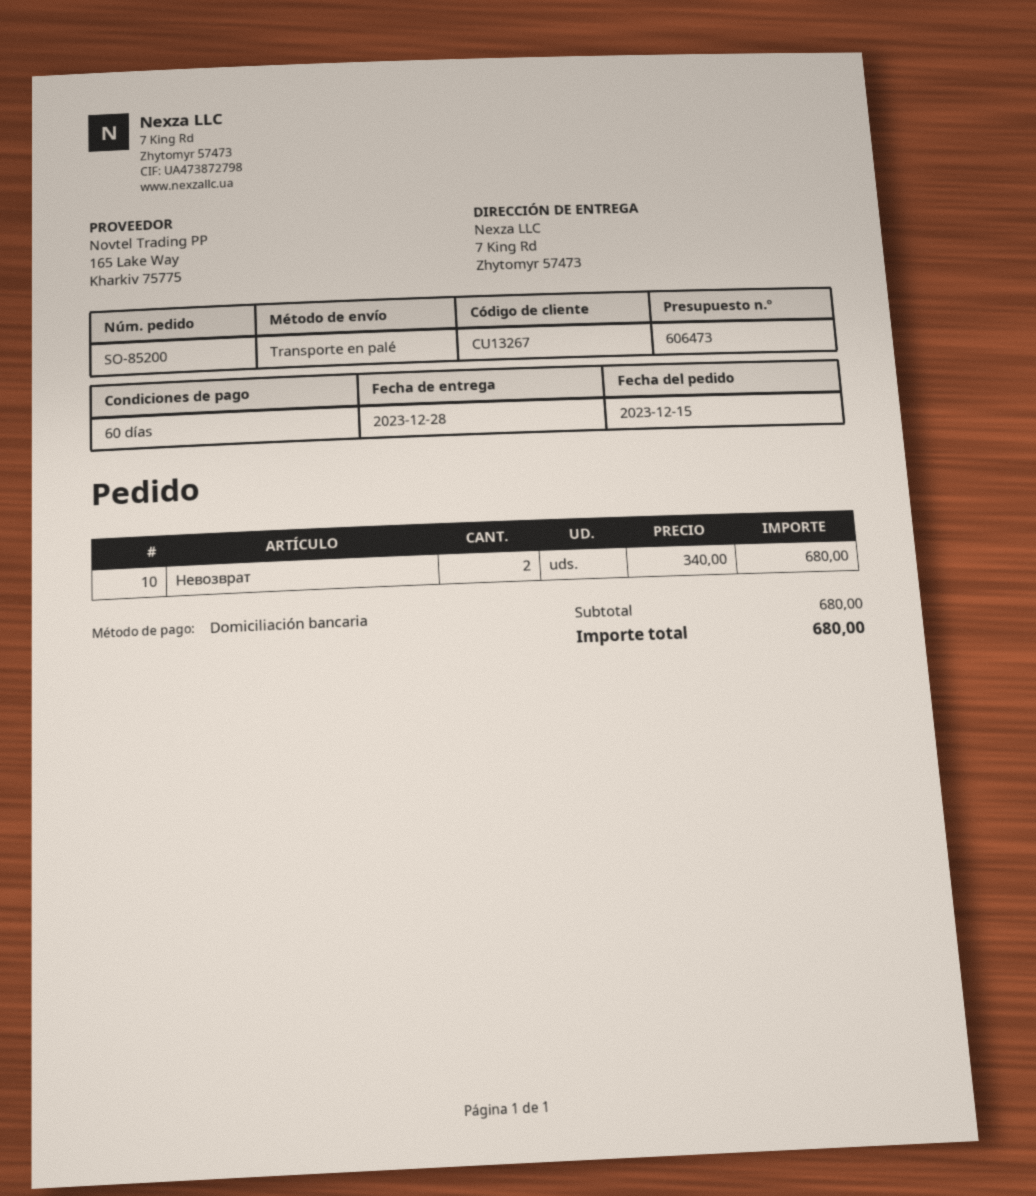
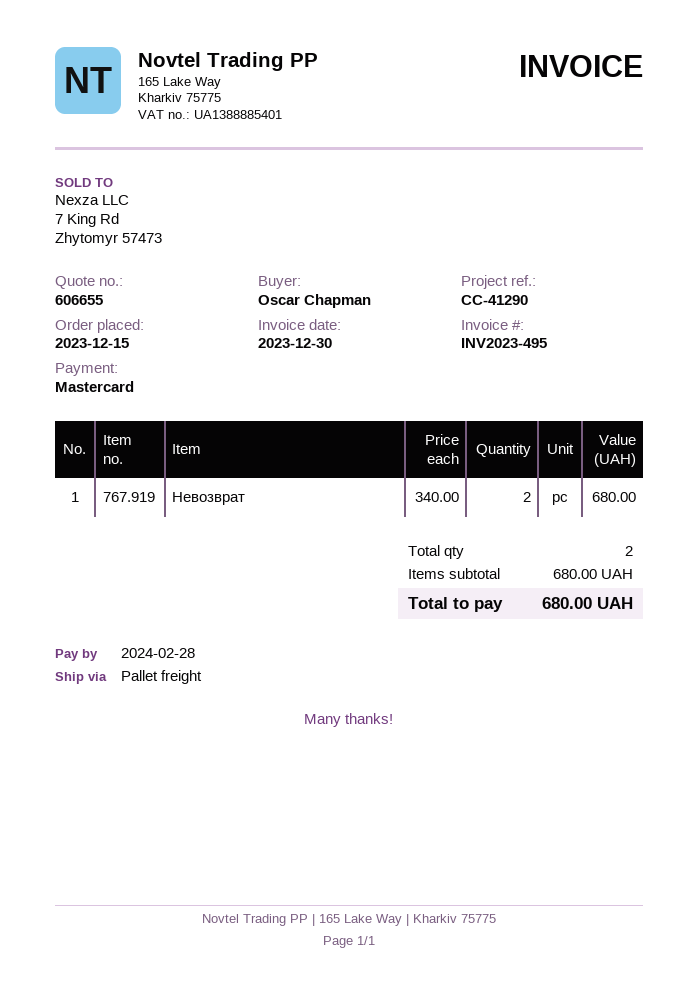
quote number: 606473 -> 606655
payment method: direct debit -> Mastercard

